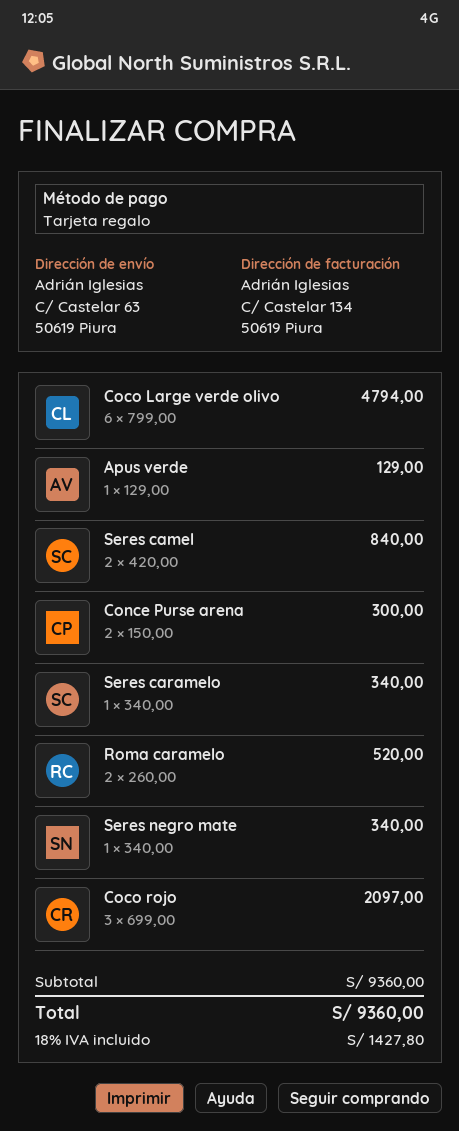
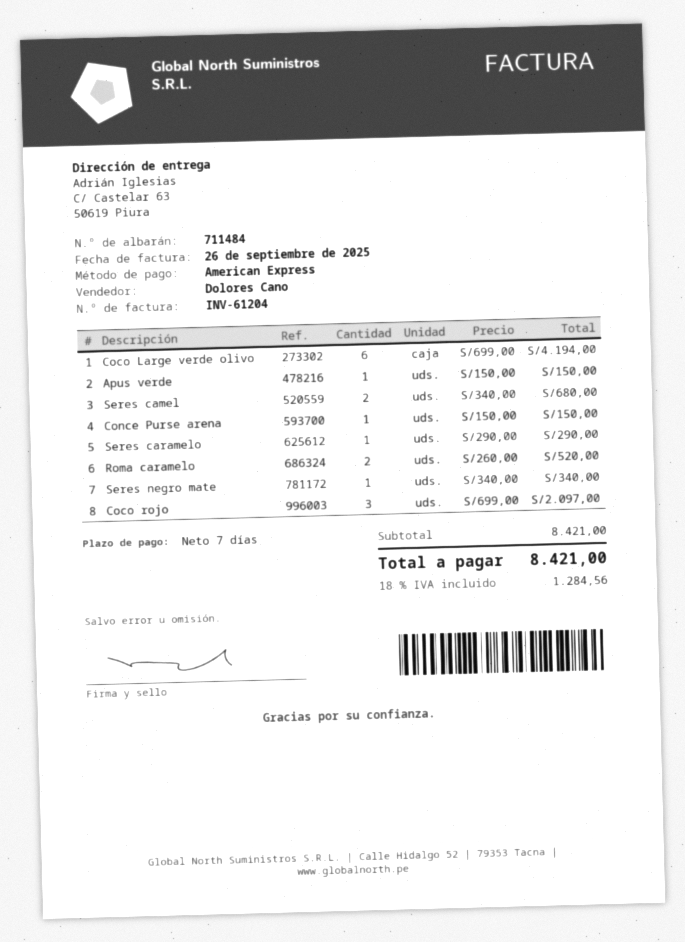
payment method: gift card -> American Express
Coco Large verde olivo: 6 x 799.00 = 4794.00 -> 6 x 699.00 = 4194.00
Apus verde: 1 x 129.00 = 129.00 -> 1 x 150.00 = 150.00
Seres camel: 2 x 420.00 = 840.00 -> 2 x 340.00 = 680.00
Conce Purse arena: 2 x 150.00 = 300.00 -> 1 x 150.00 = 150.00
Seres caramelo: 1 x 340.00 = 340.00 -> 1 x 290.00 = 290.00
subtotal: 9360.00 -> 8421.00
tax: 18% = 1427.80 -> 18% = 1284.56
total: 9360.00 -> 8421.00

